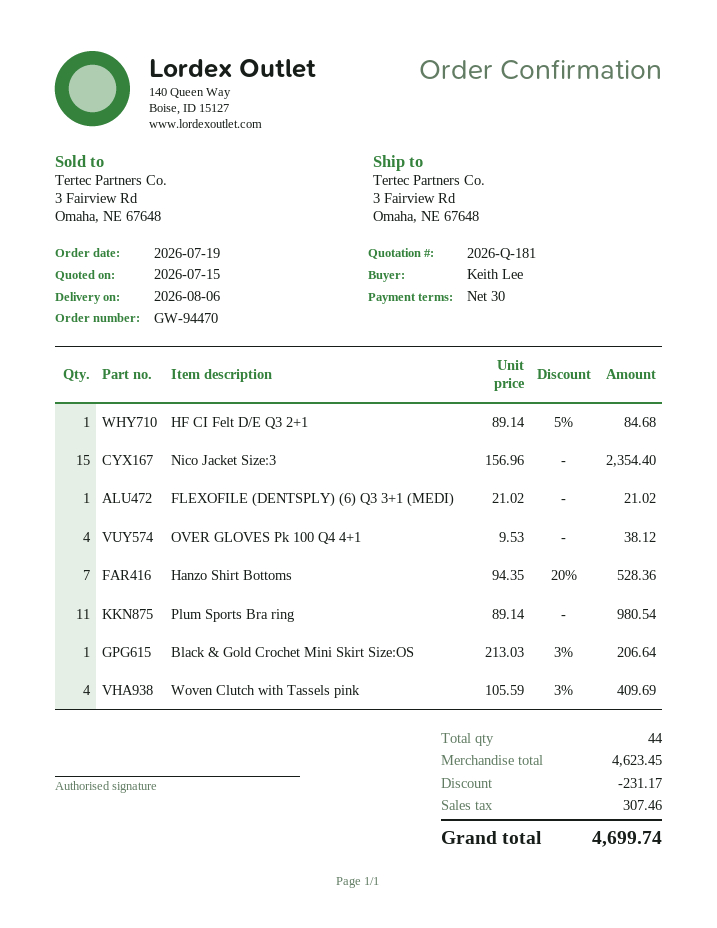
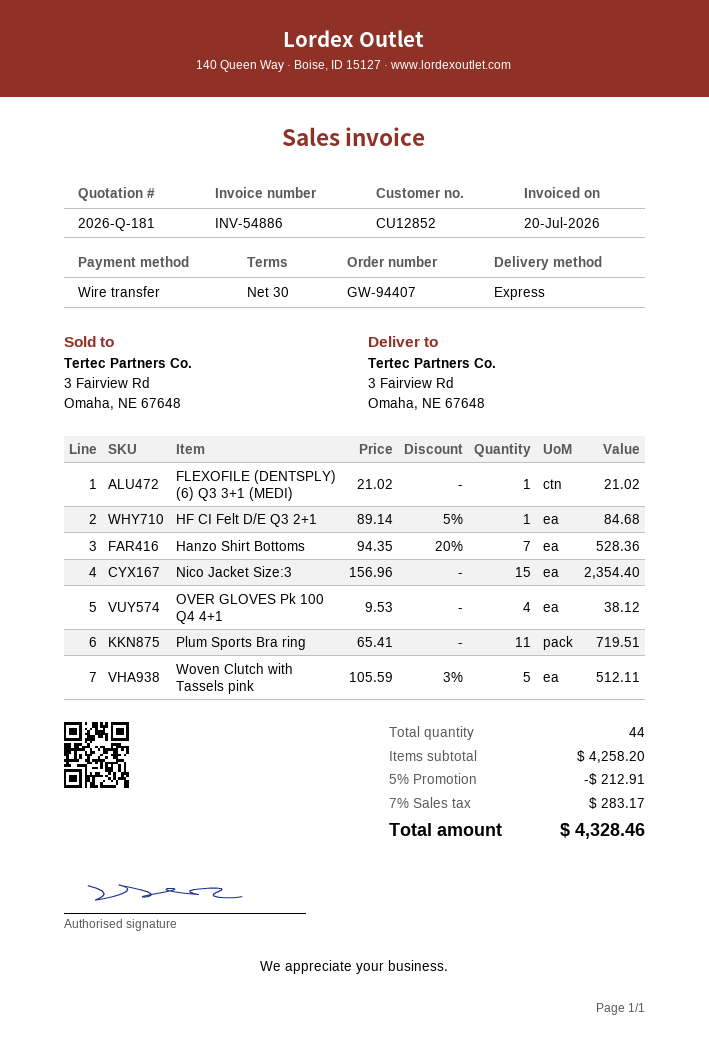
order number: GW-94470 -> GW-94407
Plum Sports Bra ring: 11 x 89.14 = 980.54 -> 11 x 65.41 = 719.51
Black & Gold Crochet Mini Skirt Size:OS: 1 x 213.03 - 3% = 206.64 -> none
Woven Clutch with Tassels pink: 4 x 105.59 - 3% = 409.69 -> 5 x 105.59 - 3% = 512.11
subtotal: 4623.45 -> 4258.20
discount: 231.17 -> 212.91
tax: 307.46 -> 283.17
total: 4699.74 -> 4328.46

